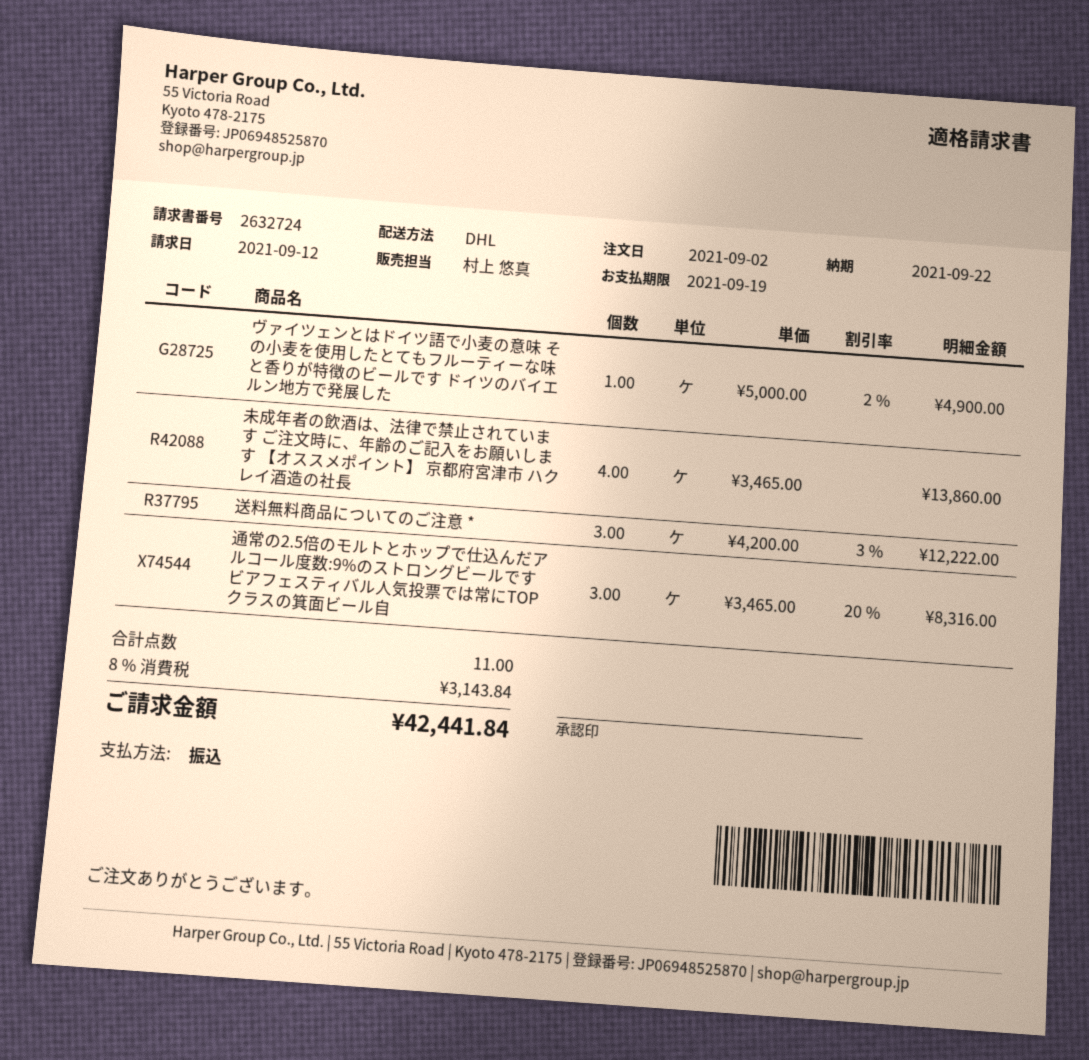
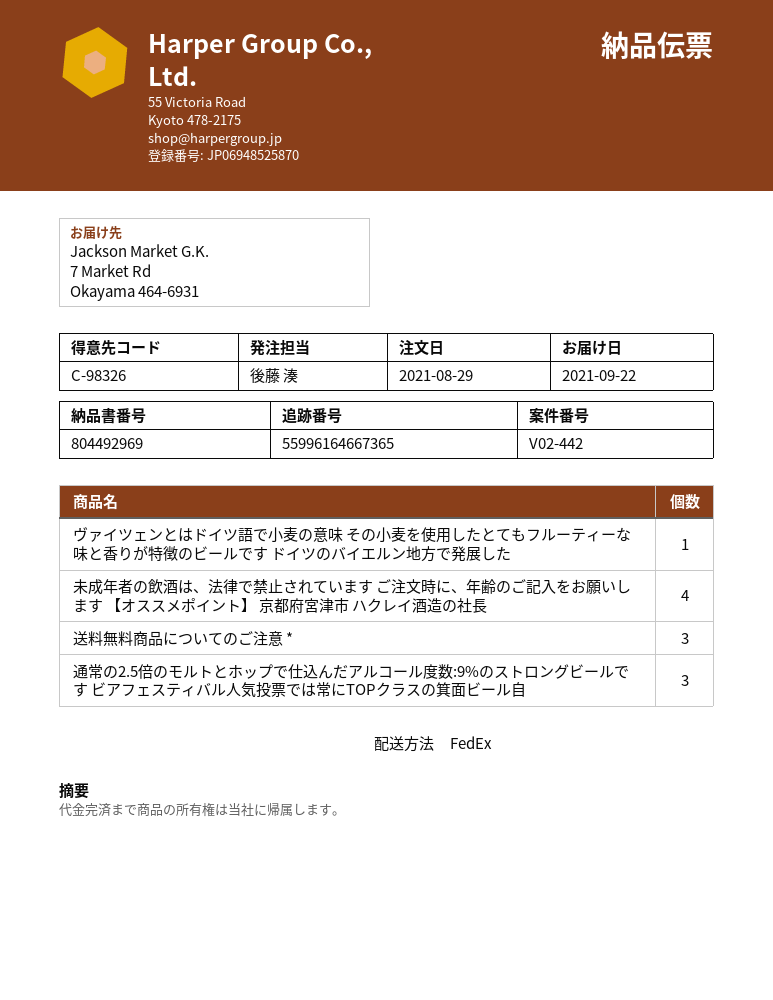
order date: 2021-09-02 -> 2021-08-29
shipping method: DHL -> FedEx

